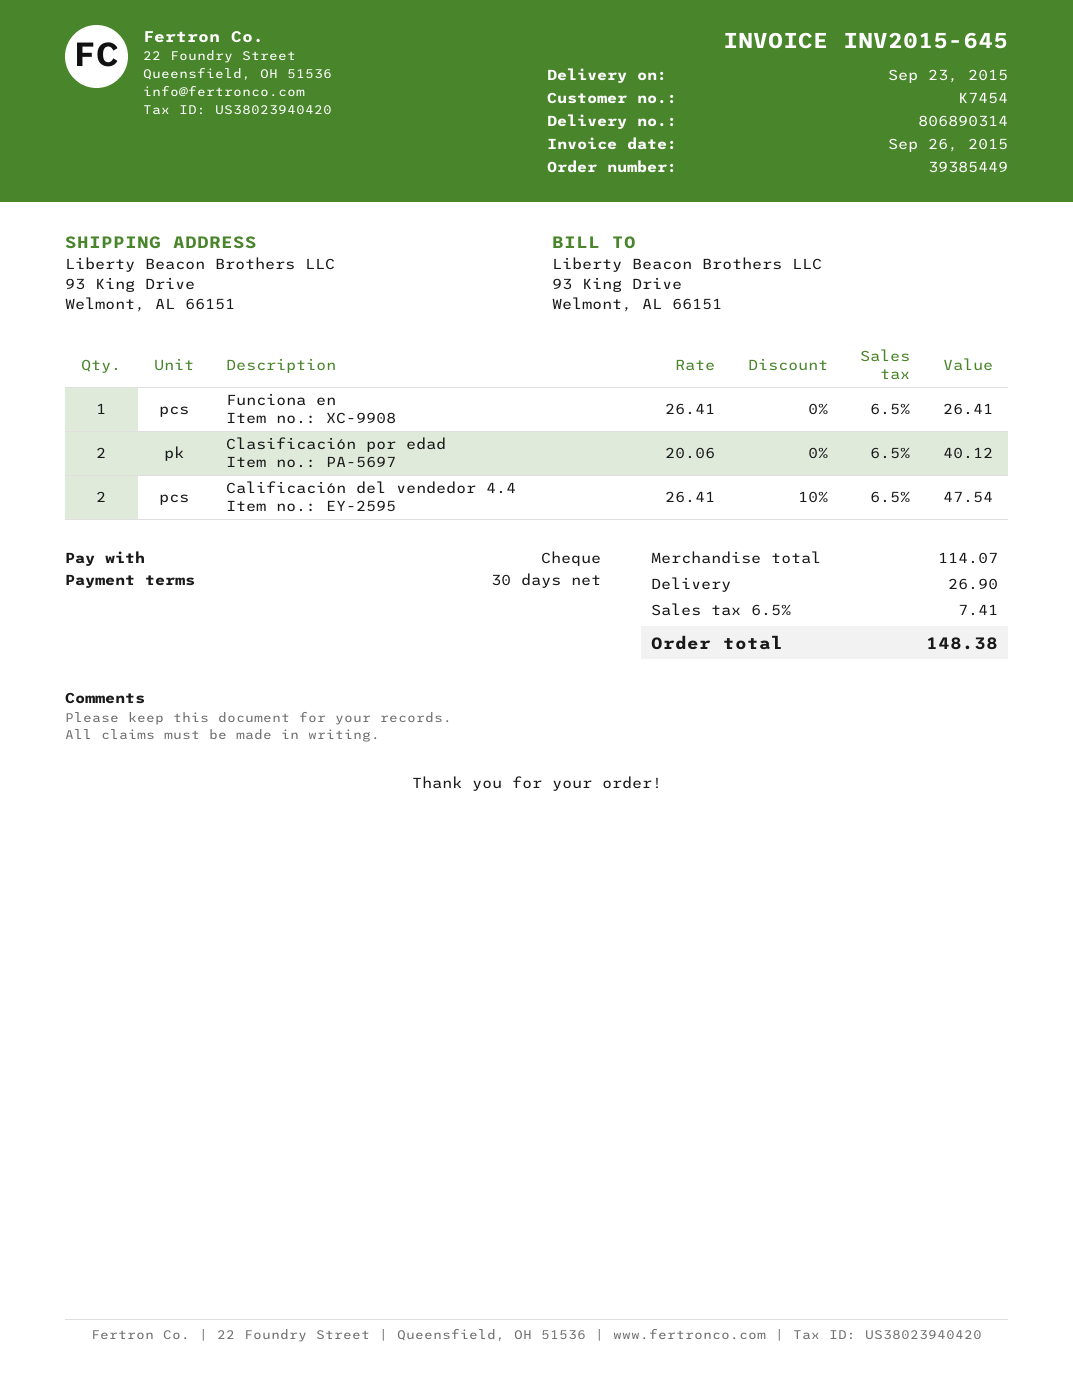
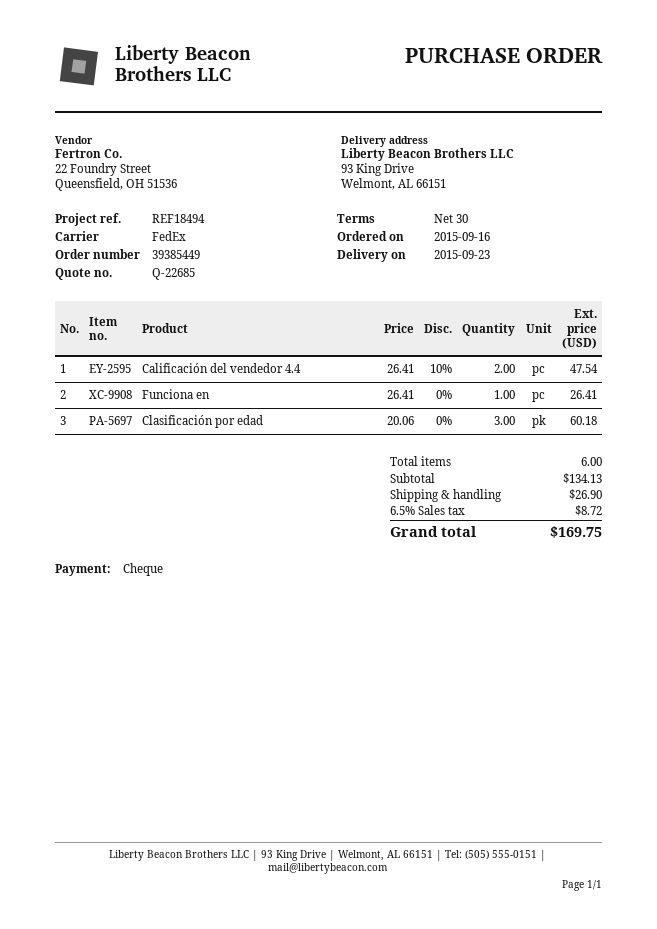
Clasificación por edad: 2 x 20.06 = 40.12 -> 3 x 20.06 = 60.18
subtotal: 114.07 -> 134.13
tax: 6.5% = 7.41 -> 6.5% = 8.72
total: 148.38 -> 169.75

